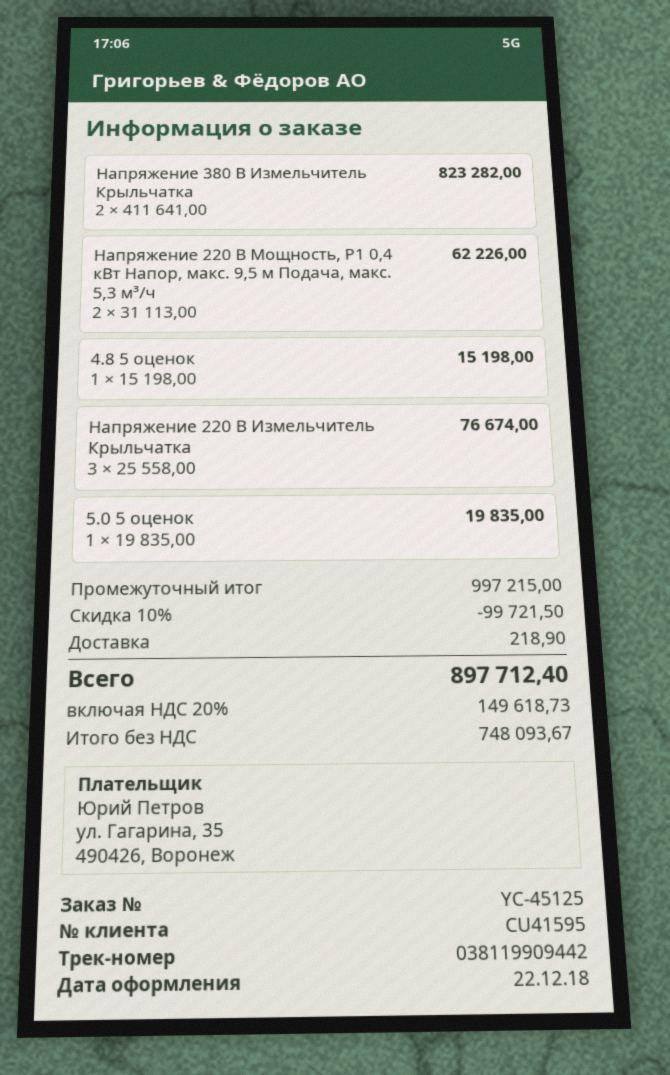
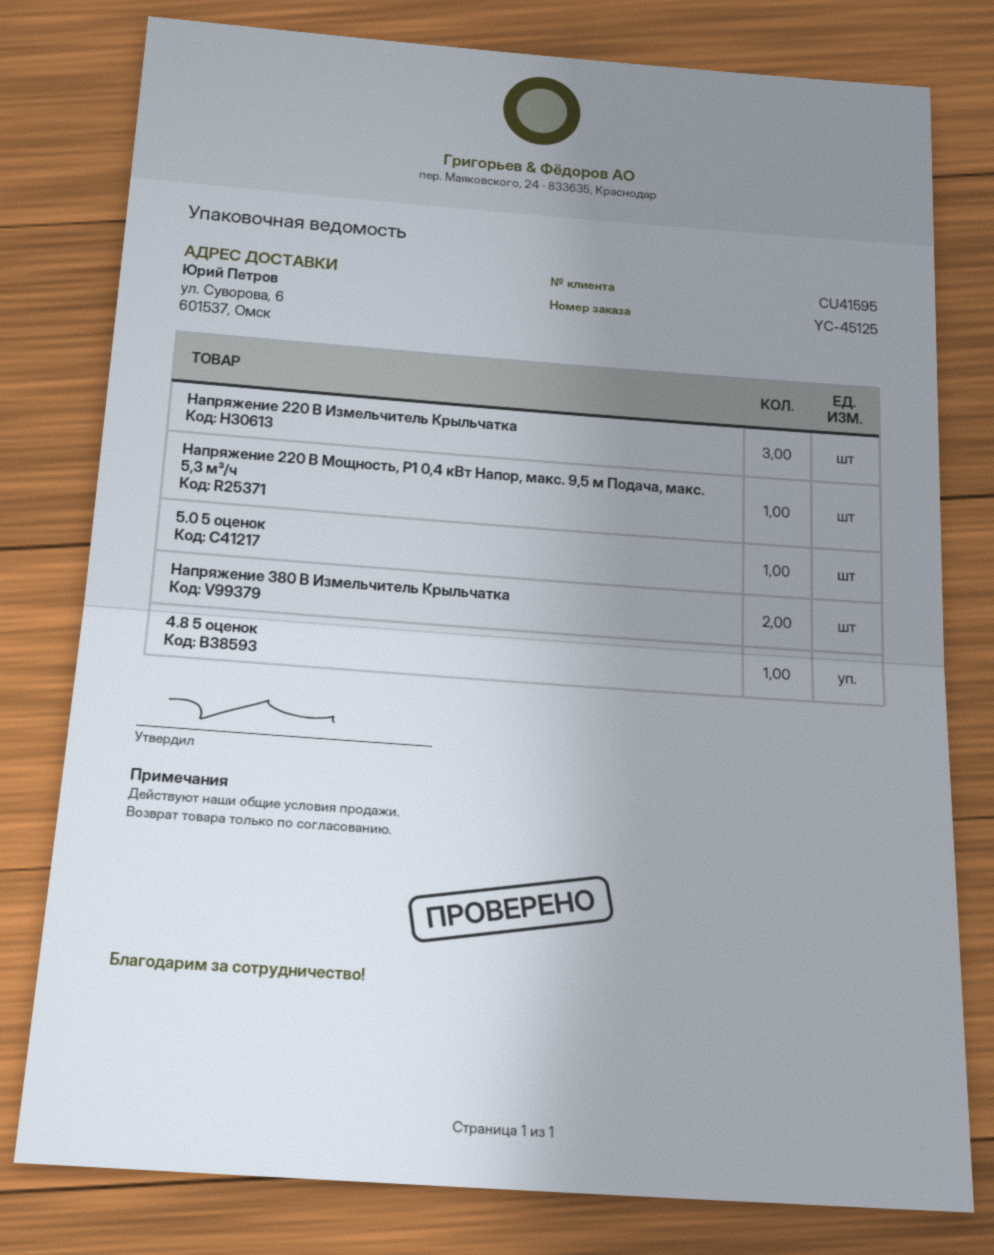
Напряжение 220 В Мощность, P1 0,4 кВт Напор, макс. 9,5 м Подача, макс. 5,3 м³/ч: 2 -> 1

